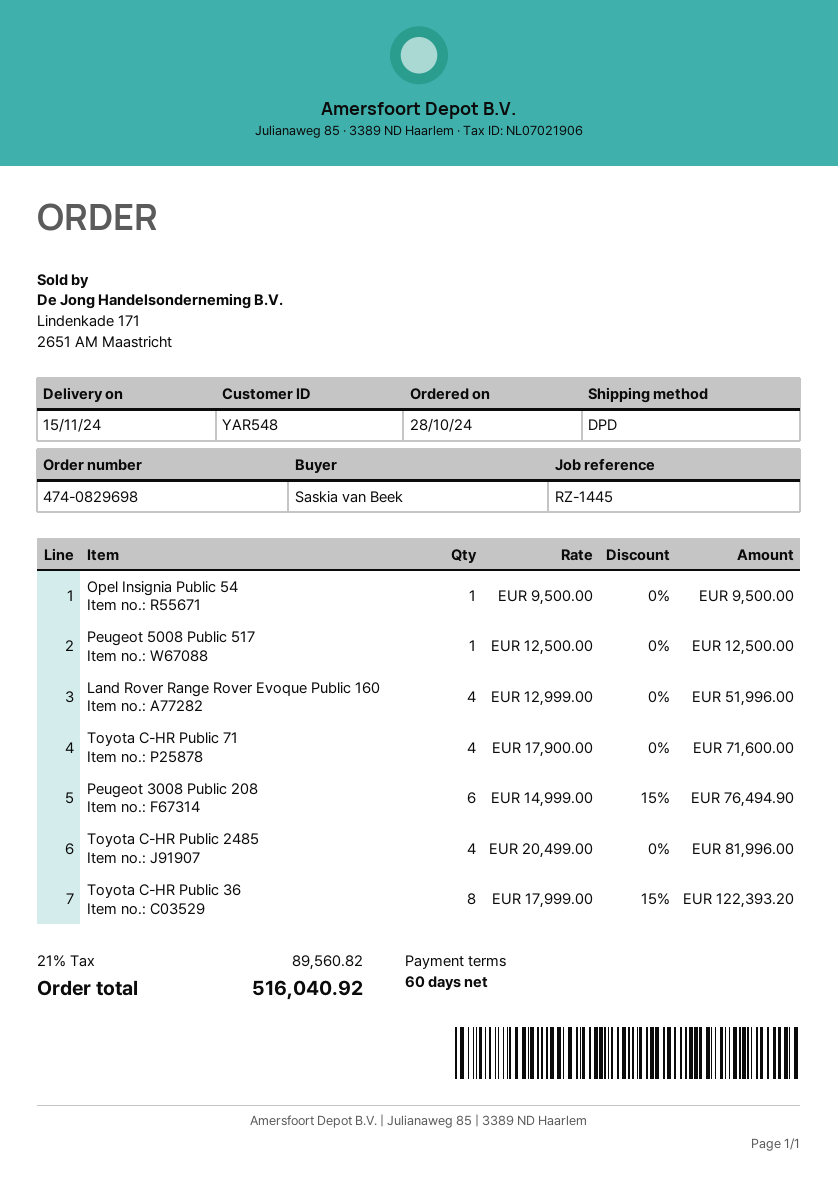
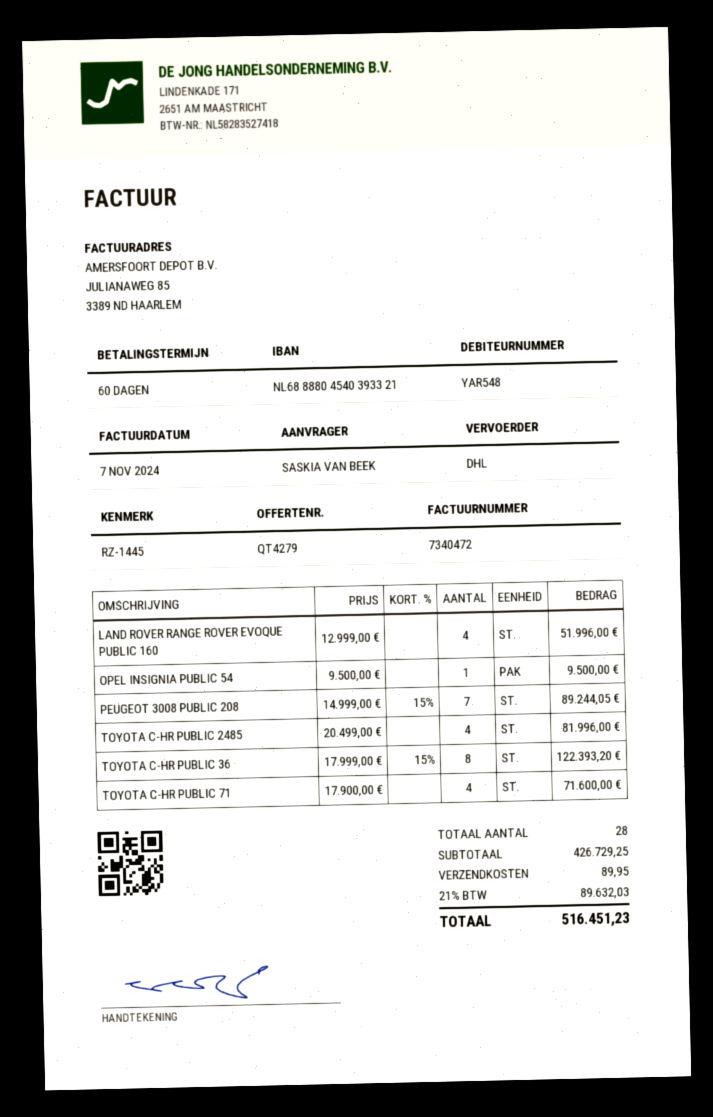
shipping method: DPD -> DHL
Peugeot 5008 Public 517: 1 x 12500.00 = 12500.00 -> none
Peugeot 3008 Public 208: 6 x 14999.00 - 15% = 76494.90 -> 7 x 14999.00 - 15% = 89244.05
shipping: none -> 89.95
tax: 21% = 89560.82 -> 21% = 89632.03
total: 516040.92 -> 516451.23

